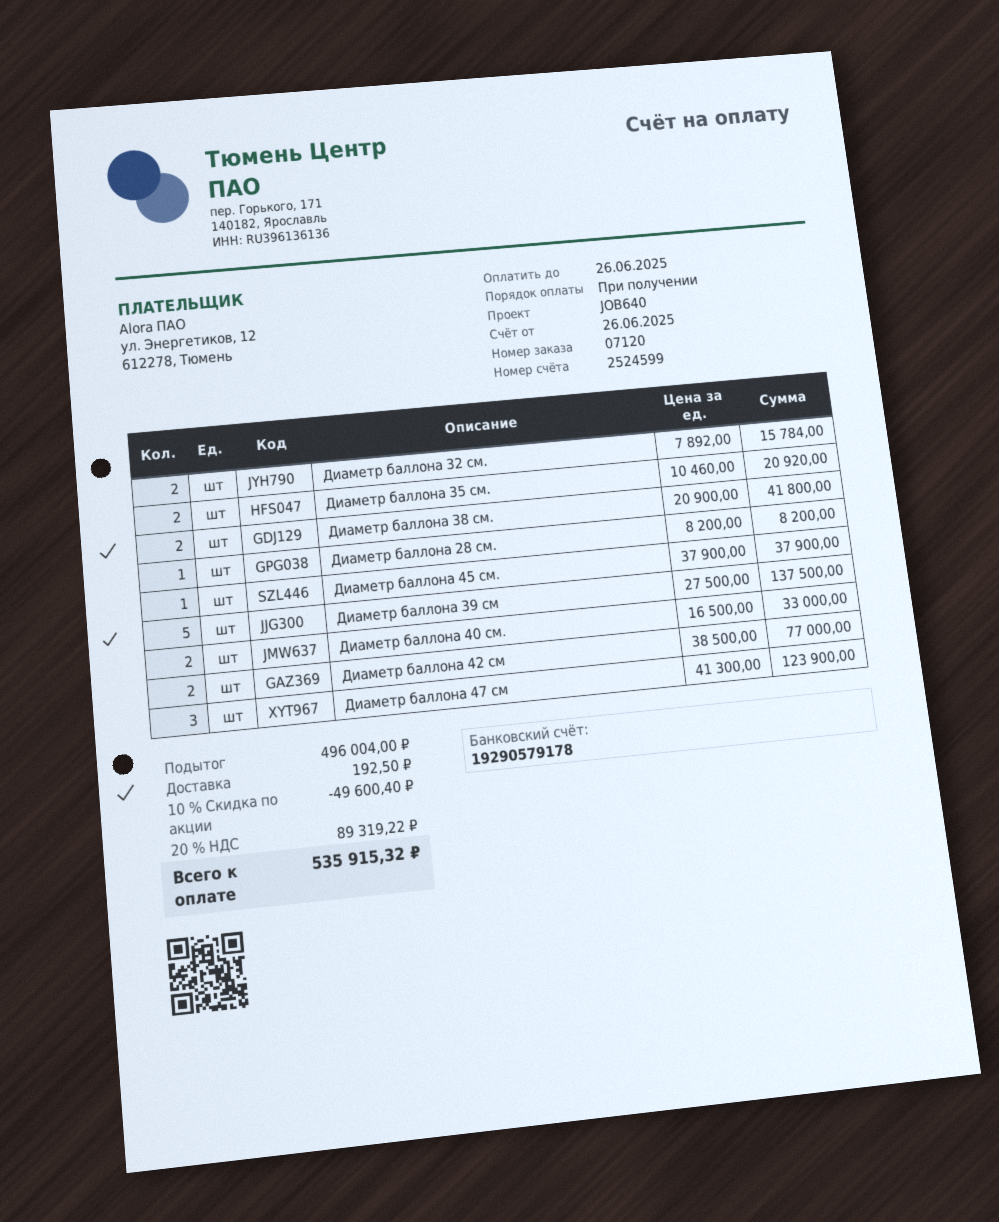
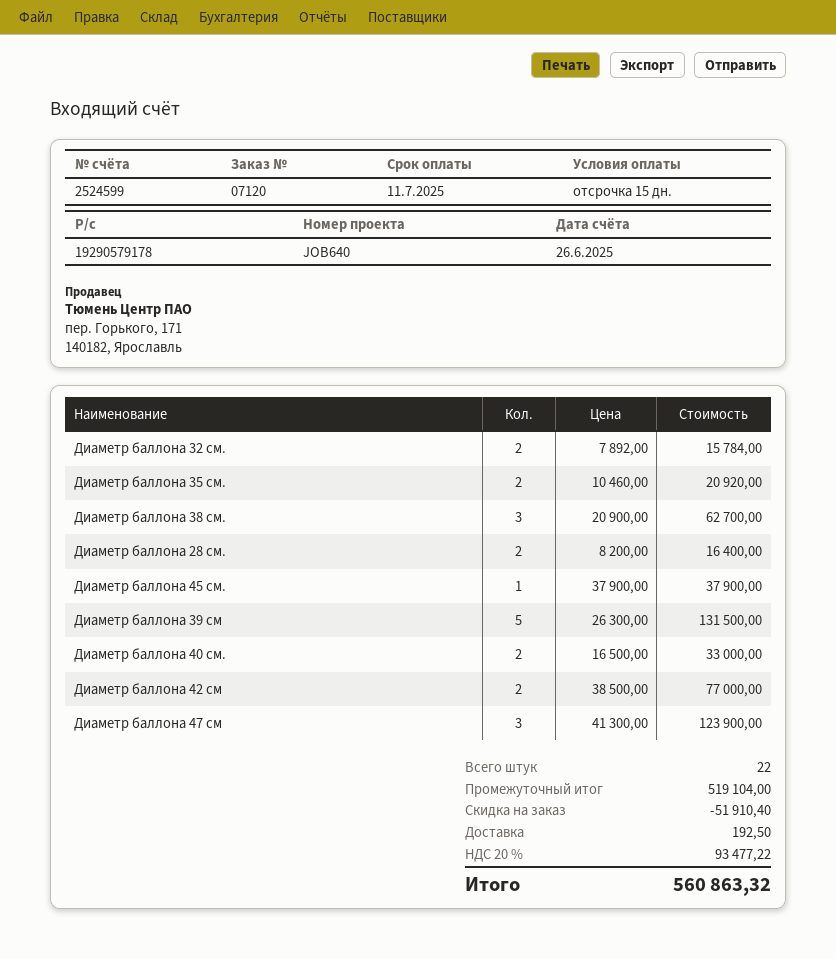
payment terms: on receipt -> 15 days
due date: 2025-06-26 -> 2025-07-11
Диаметр баллона 38 см.: 2 x 20900.00 = 41800.00 -> 3 x 20900.00 = 62700.00
Диаметр баллона 28 см.: 1 x 8200.00 = 8200.00 -> 2 x 8200.00 = 16400.00
Диаметр баллона 39 см: 5 x 27500.00 = 137500.00 -> 5 x 26300.00 = 131500.00
subtotal: 496004.00 -> 519104.00
discount: 49600.40 -> 51910.40
tax: 20% = 89319.22 -> 20% = 93477.22
total: 535915.32 -> 560863.32

